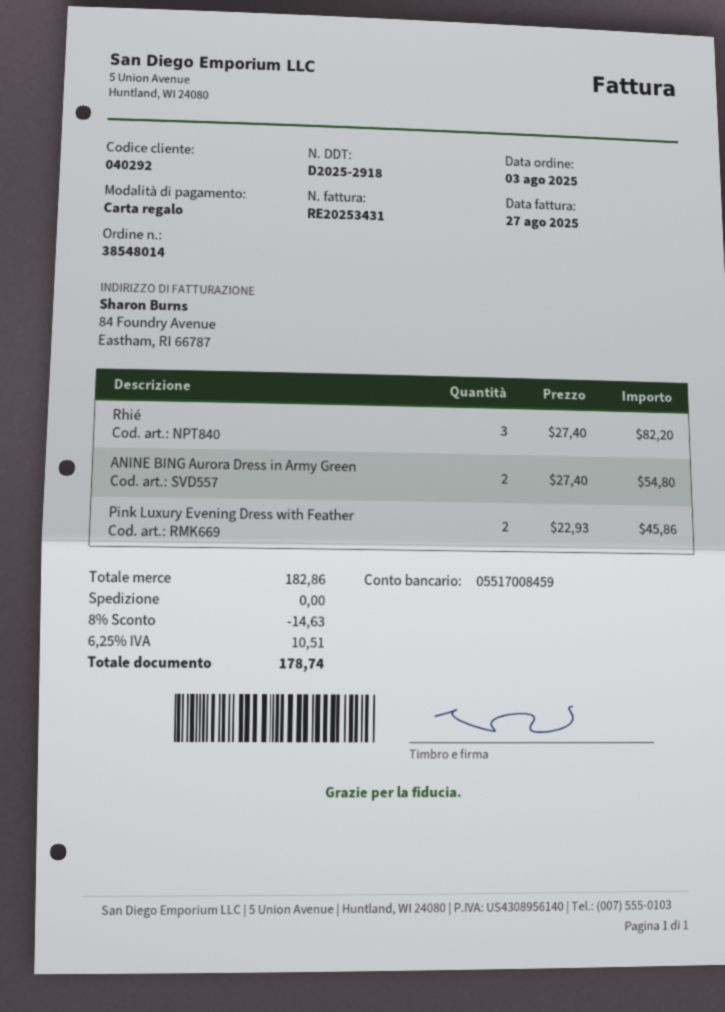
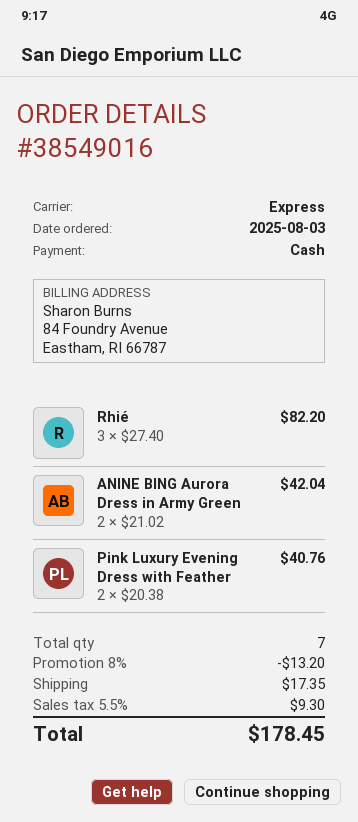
order number: 38548014 -> 38549016
payment method: gift card -> cash
ANINE BING Aurora Dress in Army Green: 2 x 27.40 = 54.80 -> 2 x 21.02 = 42.04
Pink Luxury Evening Dress with Feather: 2 x 22.93 = 45.86 -> 2 x 20.38 = 40.76
discount: 8% = 14.63 -> 8% = 13.20
shipping: 0.00 -> 17.35
tax: 6.25% = 10.51 -> 5.5% = 9.30
total: 178.74 -> 178.45

